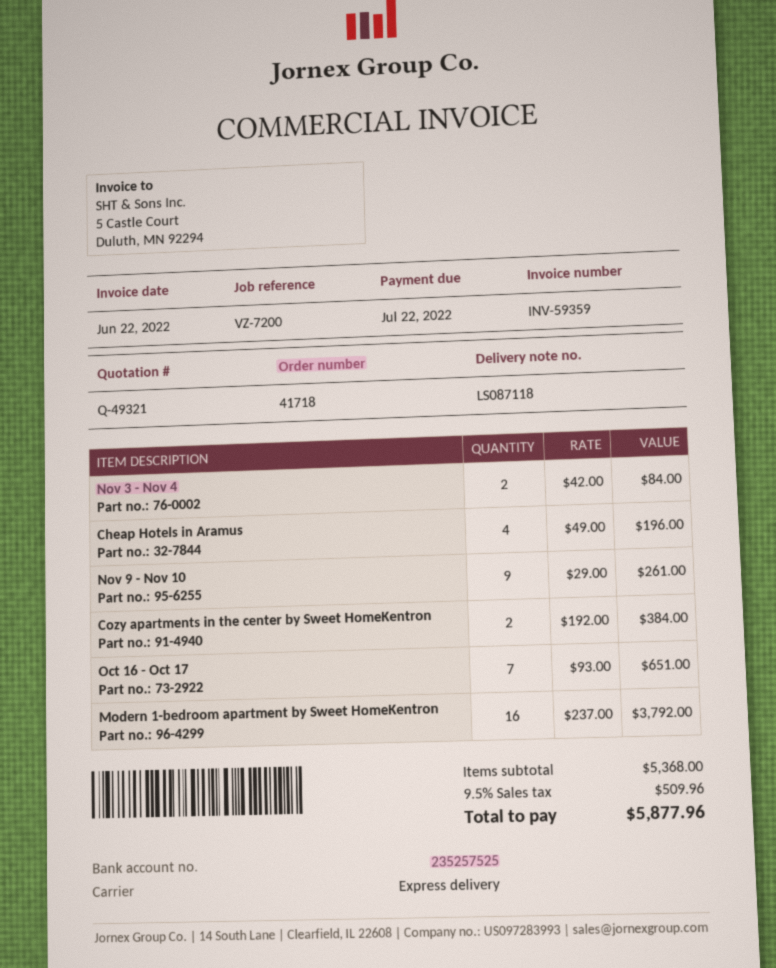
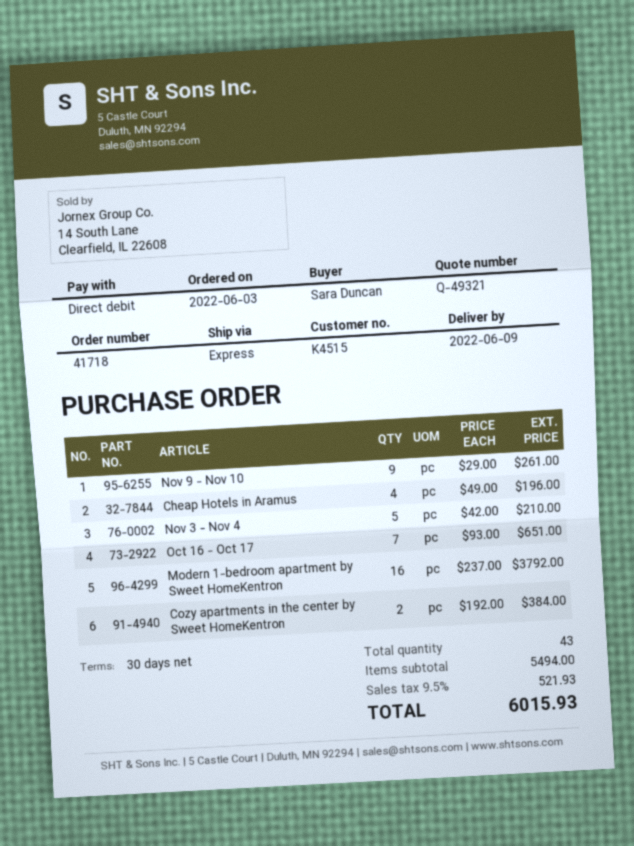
Nov 3 - Nov 4: 2 x 42.00 = 84.00 -> 5 x 42.00 = 210.00
subtotal: 5368.00 -> 5494.00
tax: 9.5% = 509.96 -> 9.5% = 521.93
total: 5877.96 -> 6015.93

